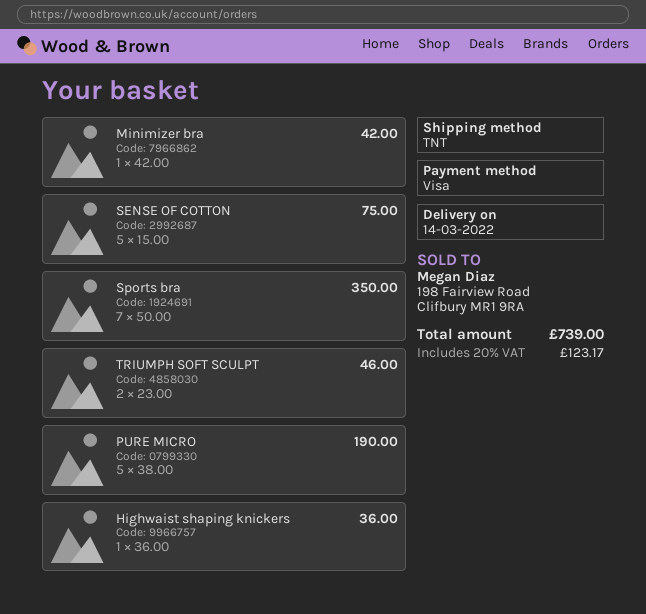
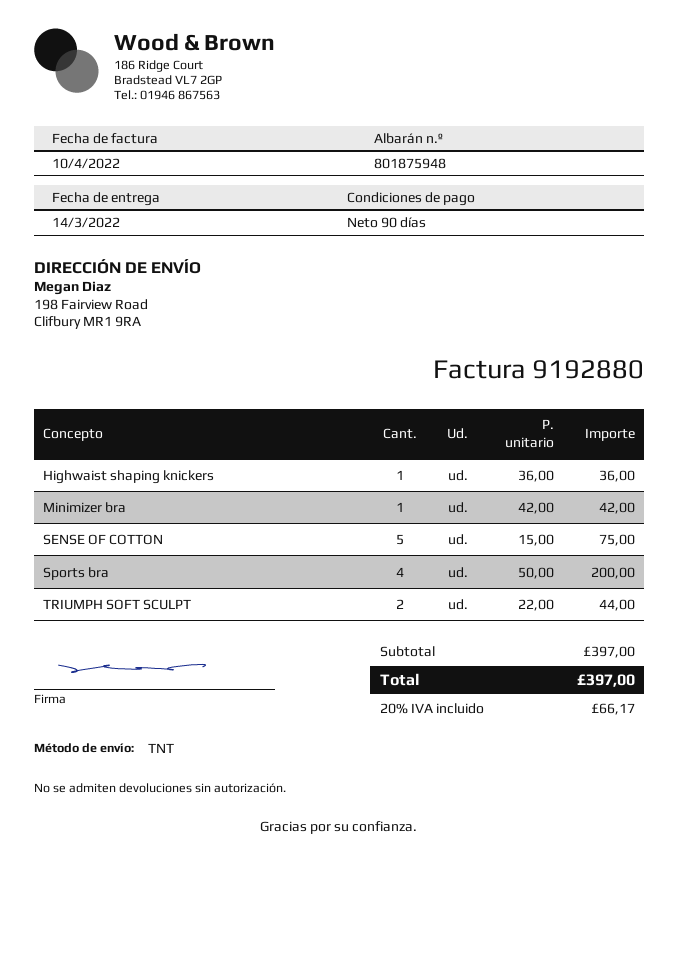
Sports bra: 7 x 50.00 = 350.00 -> 4 x 50.00 = 200.00
TRIUMPH SOFT SCULPT: 2 x 23.00 = 46.00 -> 2 x 22.00 = 44.00
PURE MICRO: 5 x 38.00 = 190.00 -> none
tax: 20% = 123.17 -> 20% = 66.17
total: 739.00 -> 397.00

